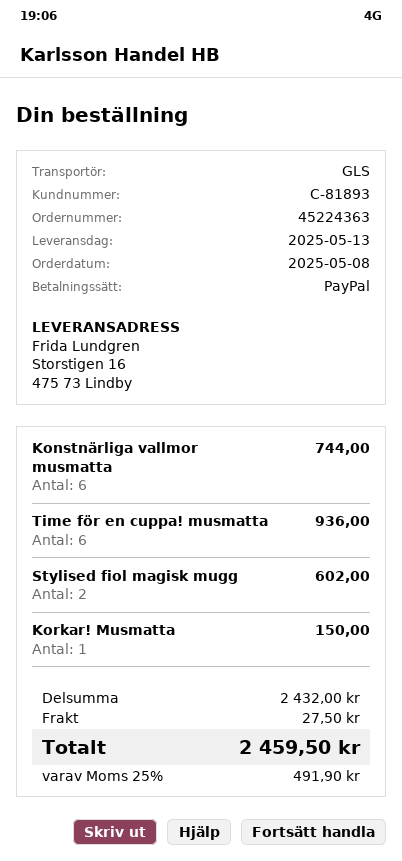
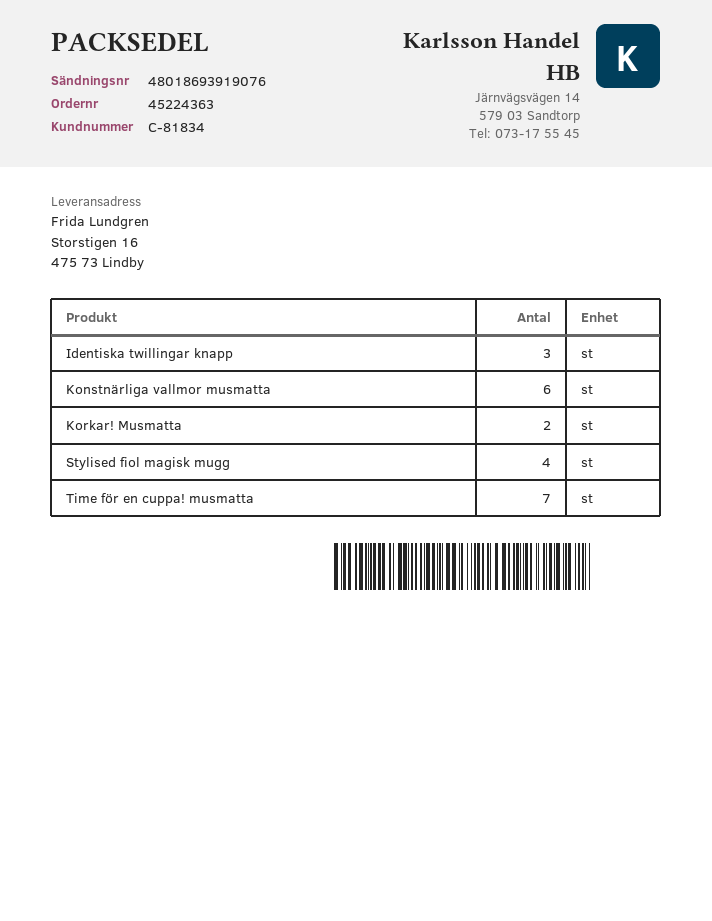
customer number: C-81893 -> C-81834
Time för en cuppa! musmatta: 6 -> 7
Stylised fiol magisk mugg: 2 -> 4
Korkar! Musmatta: 1 -> 2
Identiska twillingar knapp: none -> 3

